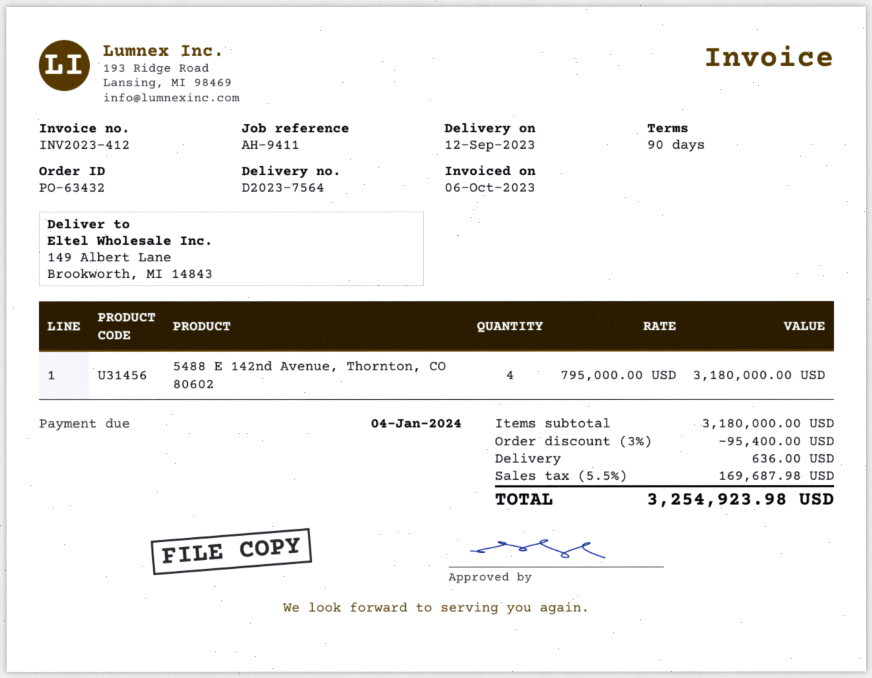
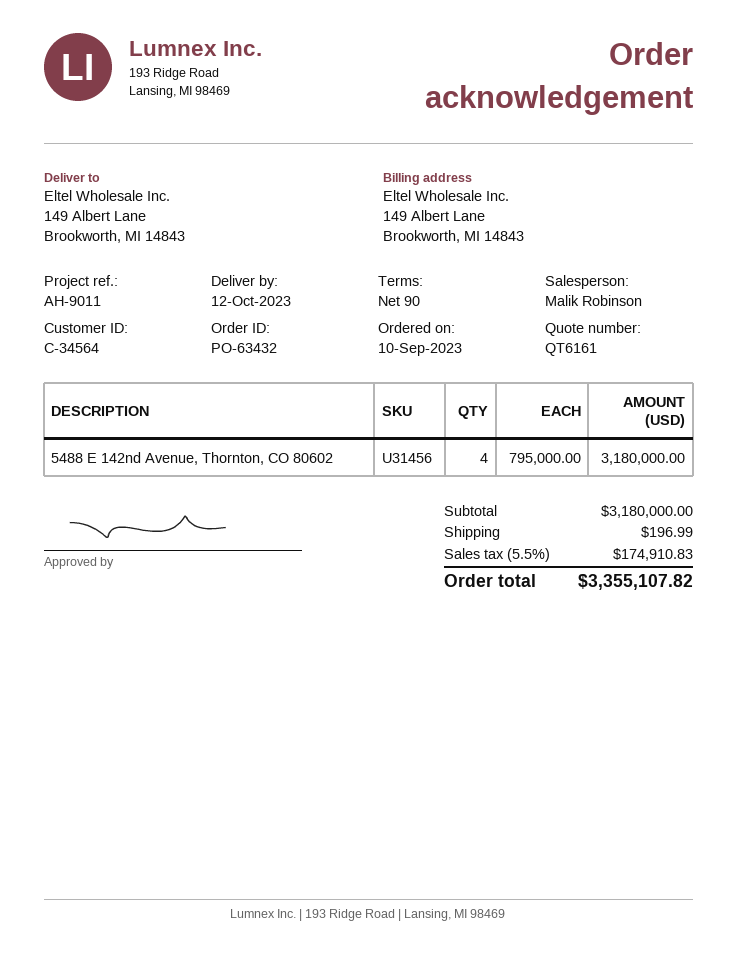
delivery date: 2023-09-12 -> 2023-10-12
reference: AH-9411 -> AH-9011
discount: 3% = 95400.00 -> none
shipping: 636.00 -> 196.99
tax: 5.5% = 169687.98 -> 5.5% = 174910.83
total: 3254923.98 -> 3355107.82

